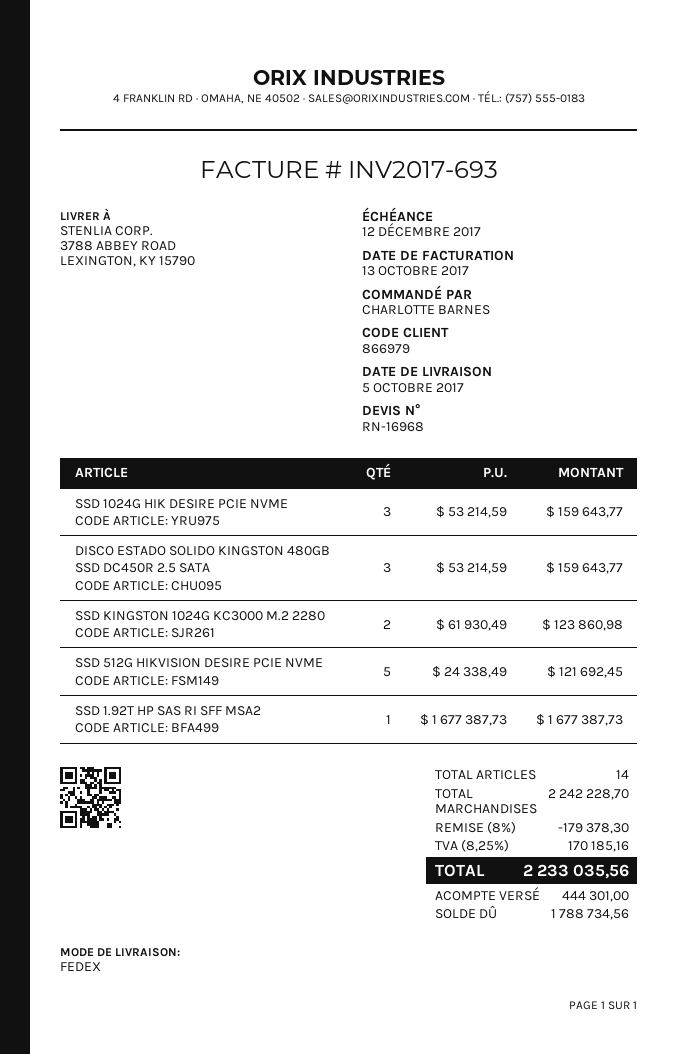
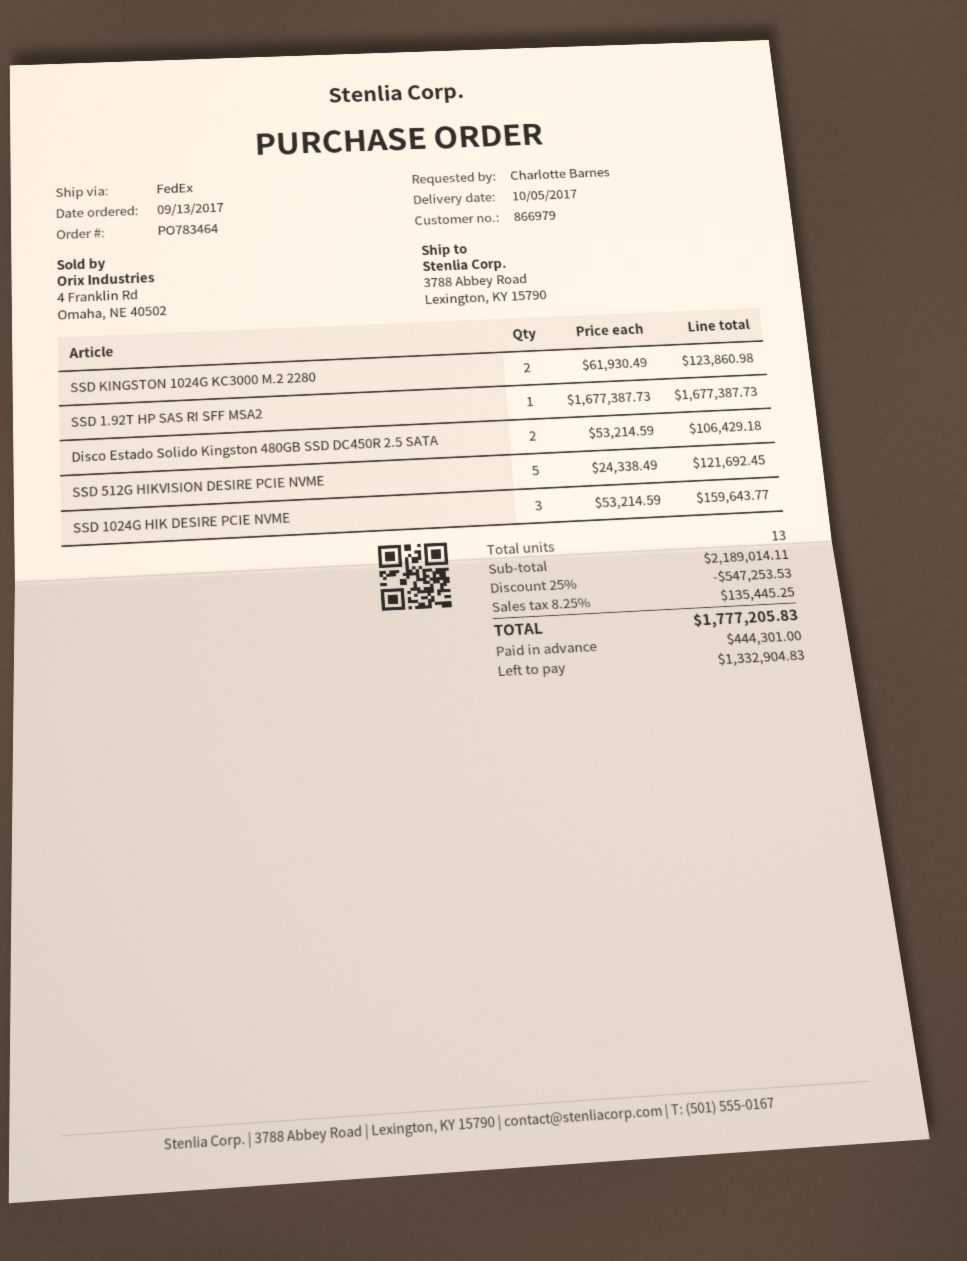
DISCO ESTADO SOLIDO KINGSTON 480GB SSD DC450R 2.5 SATA: 3 x 53214.59 = 159643.77 -> 2 x 53214.59 = 106429.18
total quantity: 14 -> 13
subtotal: 2242228.70 -> 2189014.11
discount: 8% = 179378.30 -> 25% = 547253.53
tax: 8.25% = 170185.16 -> 8.25% = 135445.25
total: 2233035.56 -> 1777205.83
balance: 1788734.56 -> 1332904.83

